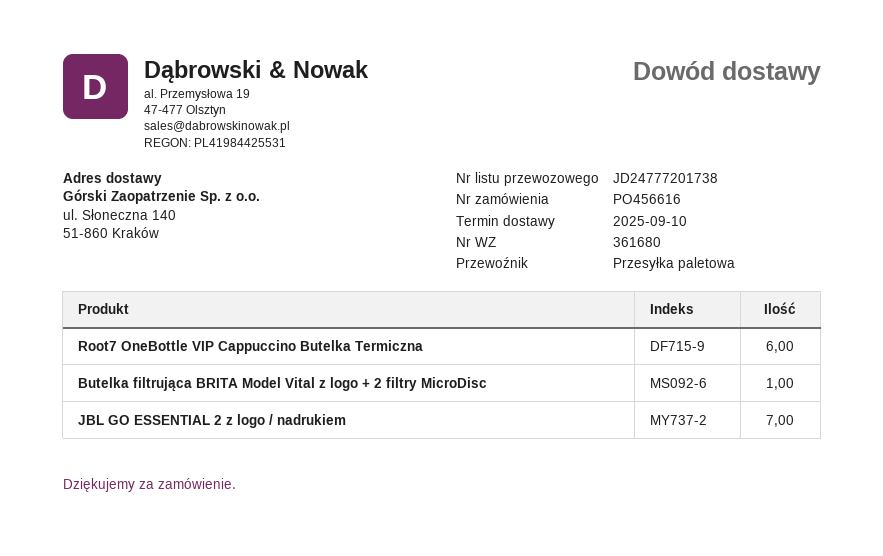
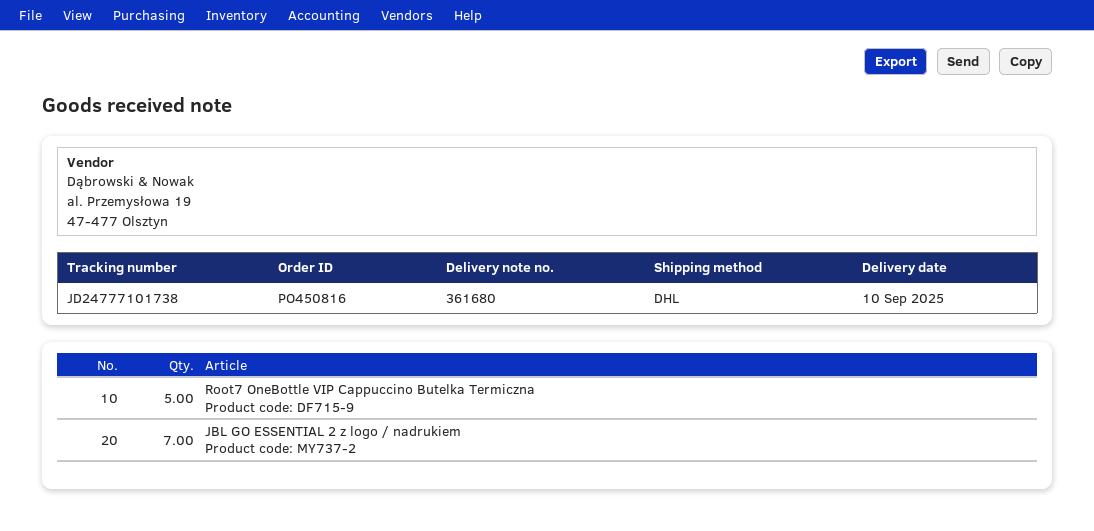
order number: PO456616 -> PO450816
shipping method: pallet freight -> DHL
tracking number: JD24777201738 -> JD24777101738
Root7 OneBottle VIP Cappuccino Butelka Termiczna: 6 -> 5
Butelka filtrująca BRITA Model Vital z logo + 2 filtry MicroDisc: 1 -> none

